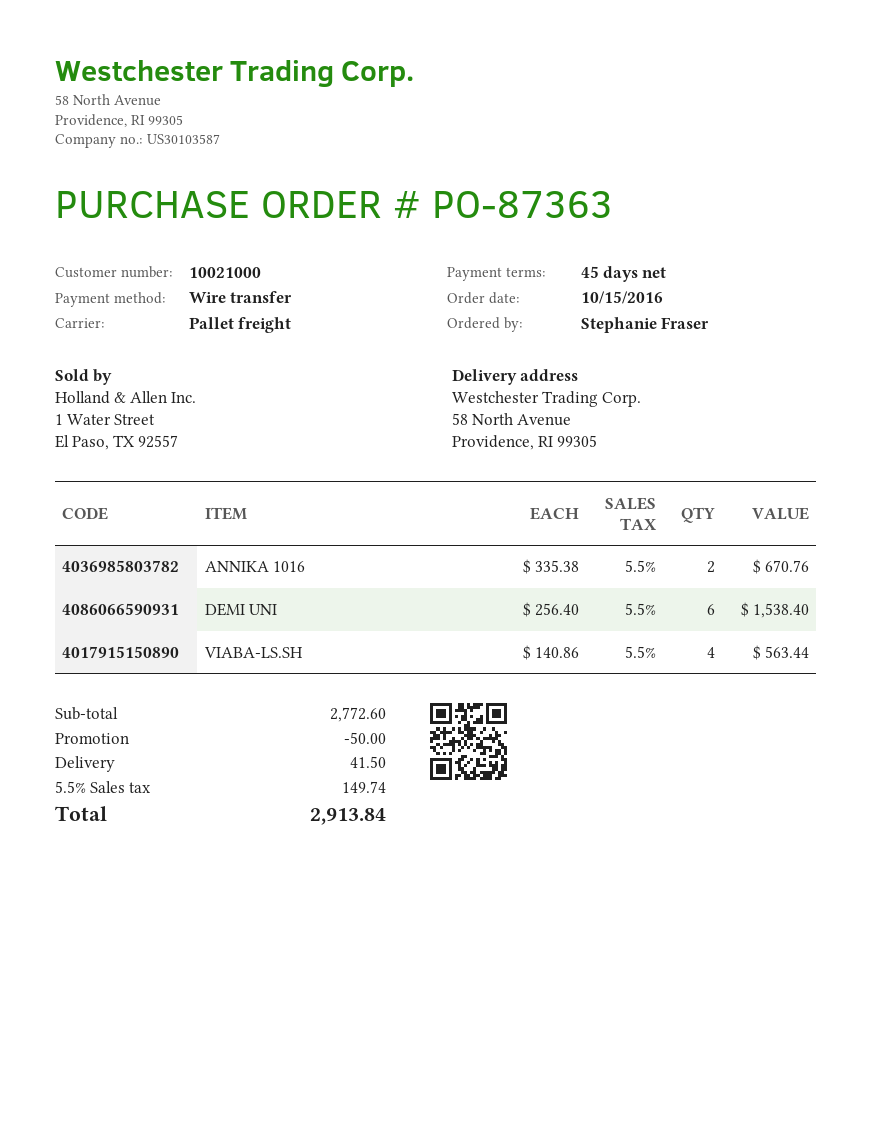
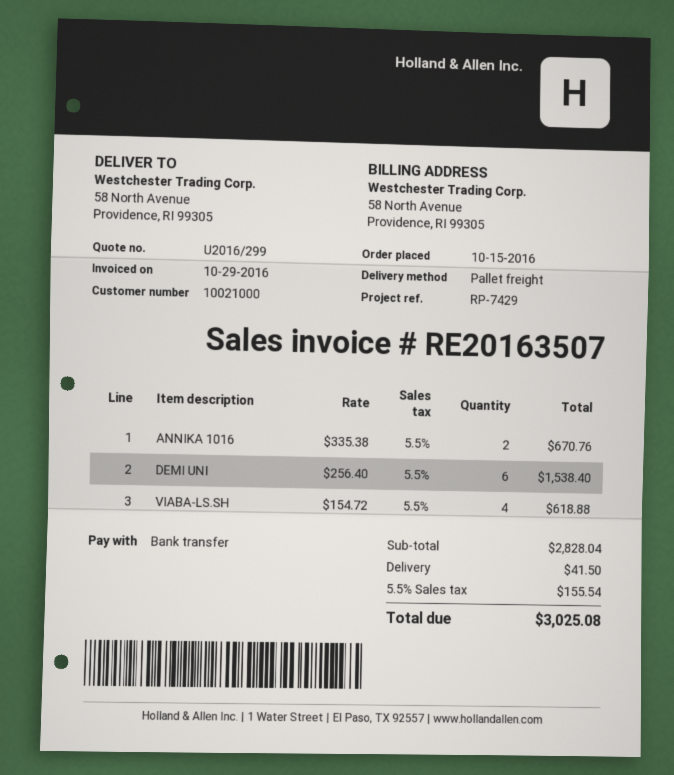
VIABA-LS.SH: 4 x 140.86 = 563.44 -> 4 x 154.72 = 618.88
subtotal: 2772.60 -> 2828.04
discount: 50.00 -> none
tax: 5.5% = 149.74 -> 5.5% = 155.54
total: 2913.84 -> 3025.08

